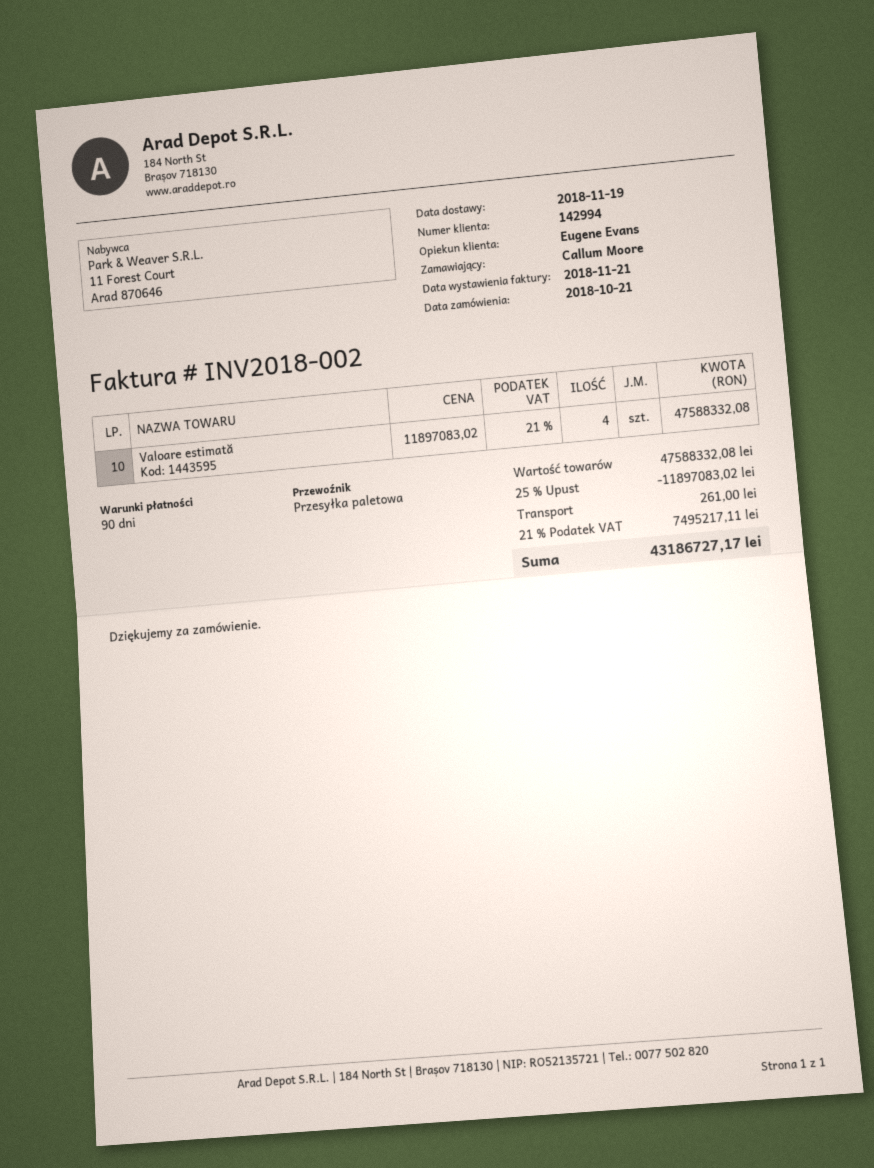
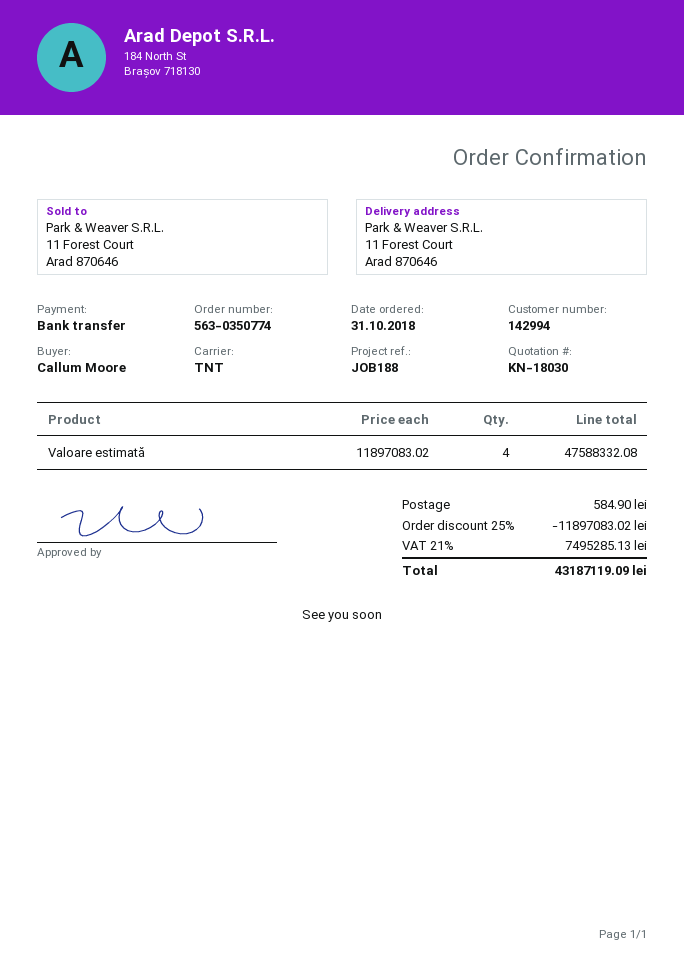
order date: 2018-10-21 -> 2018-10-31
shipping method: pallet freight -> TNT
shipping: 261.00 -> 584.90
tax: 21% = 7495217.11 -> 21% = 7495285.13
total: 43186727.17 -> 43187119.09

